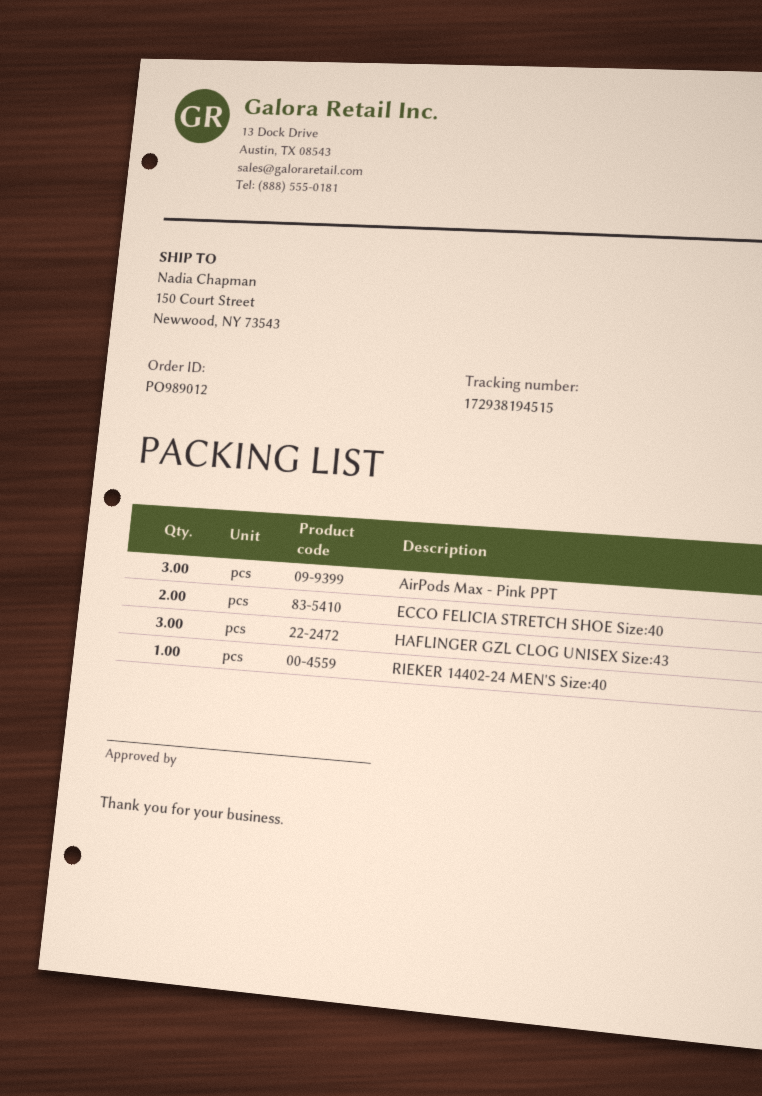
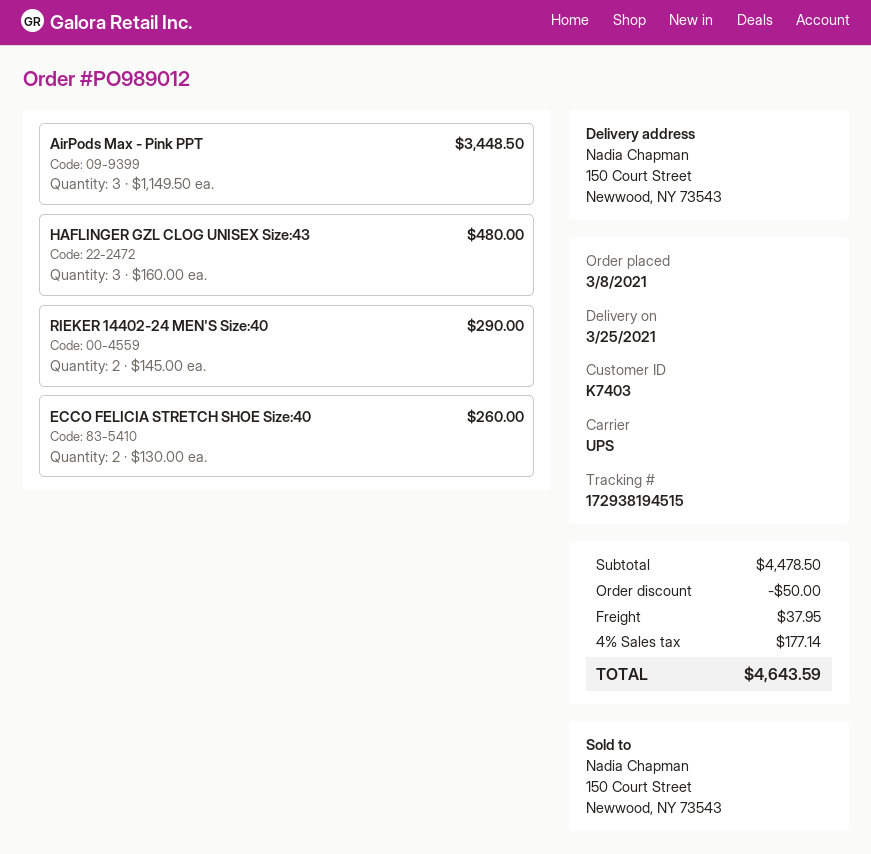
RIEKER 14402-24 MEN'S Size:40: 1 -> 2

